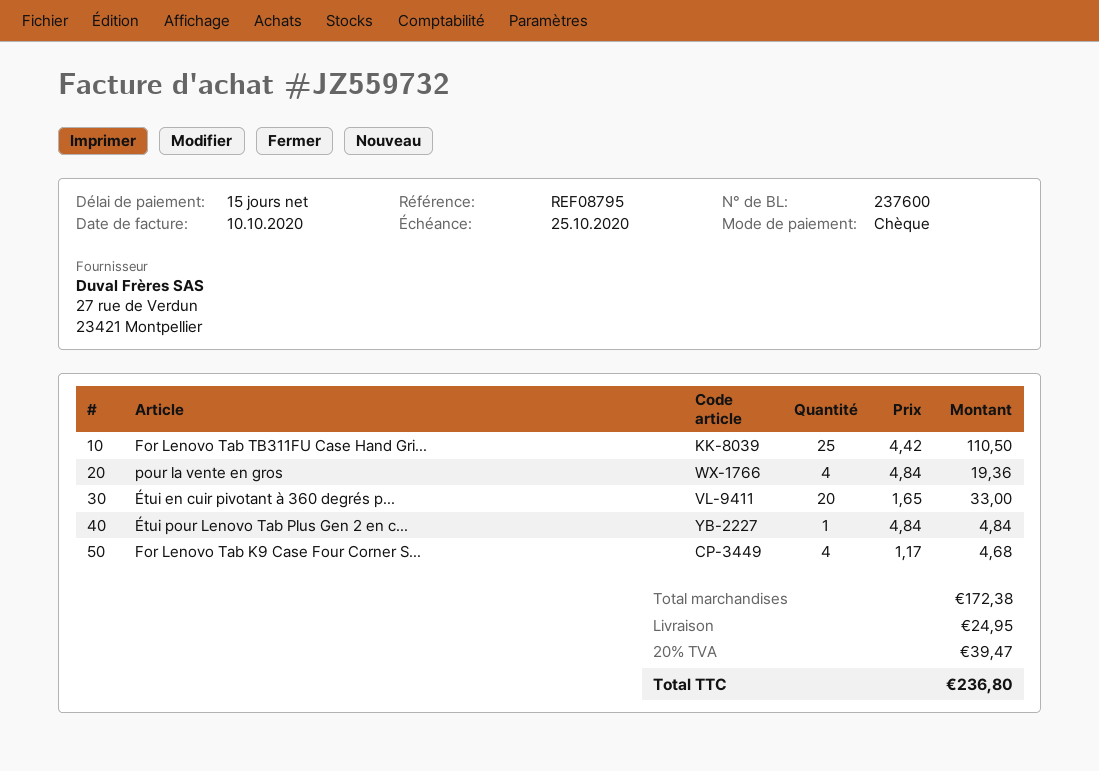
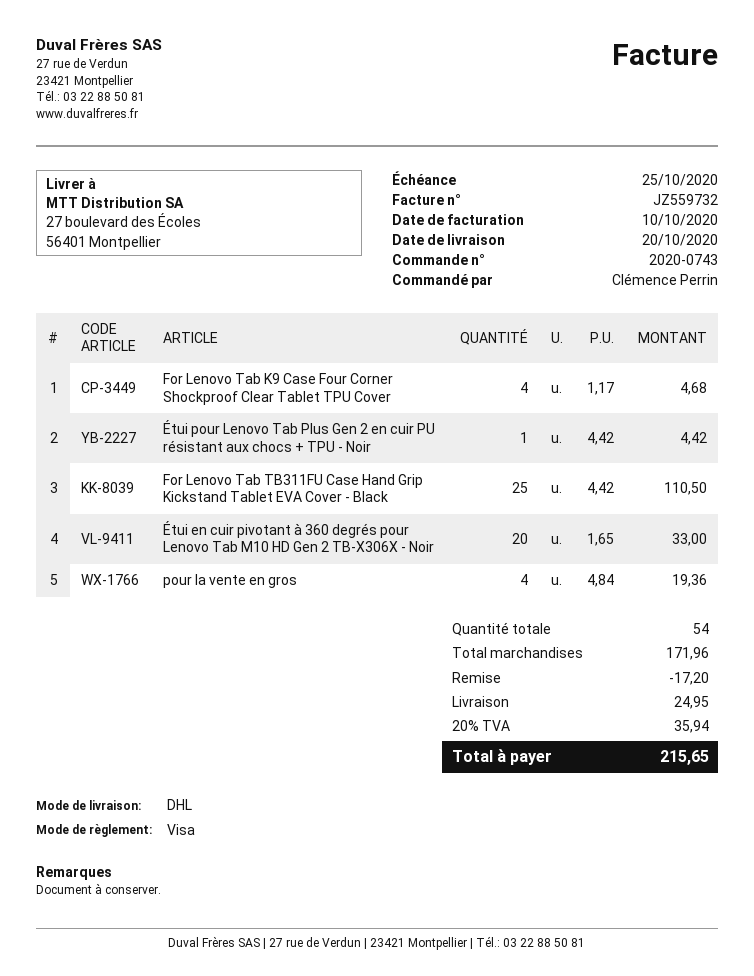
payment method: cheque -> Visa
Étui pour Lenovo Tab Plus Gen 2 en c...: 1 x 4.84 = 4.84 -> 1 x 4.42 = 4.42
subtotal: 172.38 -> 171.96
discount: none -> 17.20
tax: 20% = 39.47 -> 20% = 35.94
total: 236.80 -> 215.65

